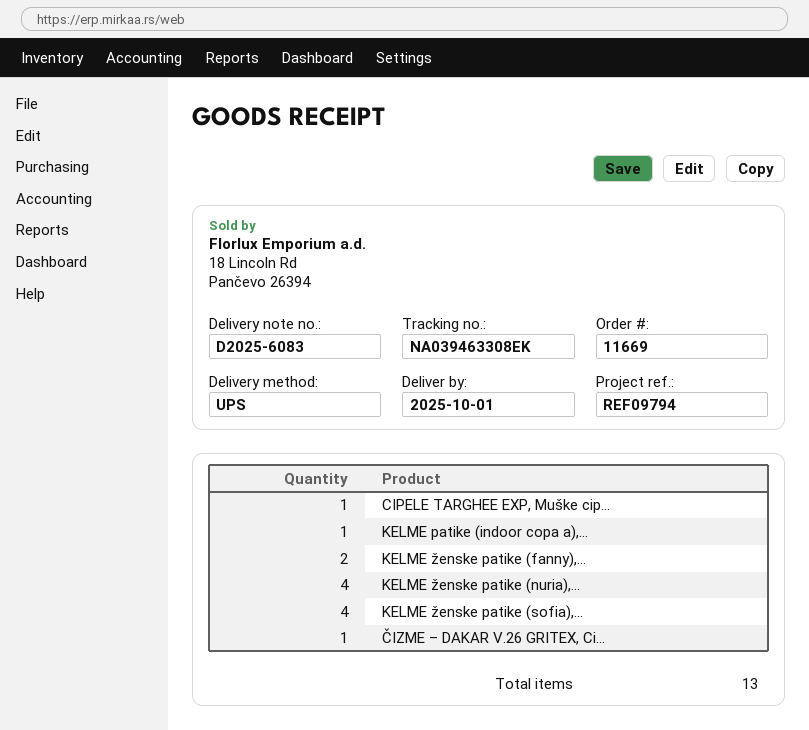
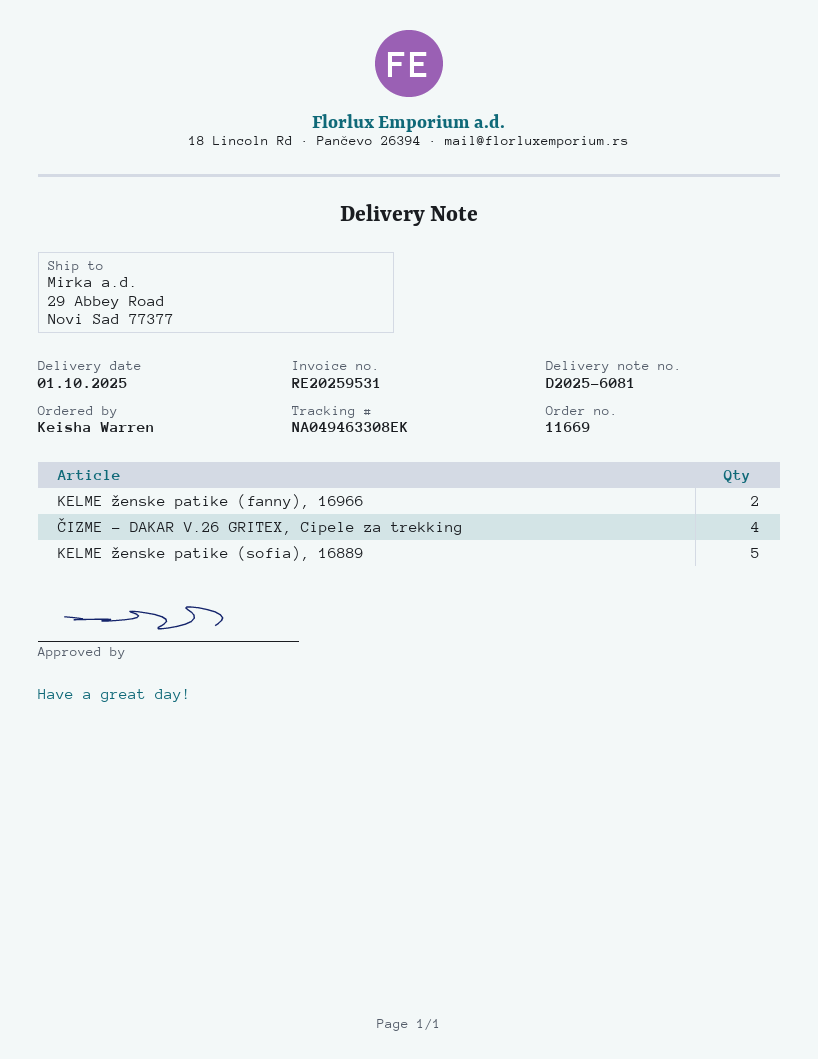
delivery note number: D2025-6083 -> D2025-6081
tracking number: NA039463308EK -> NA049463308EK
CIPELE TARGHEE EXP, Muške cip...: 1 -> none
KELME patike (indoor copa a),...: 1 -> none
KELME ženske patike (nuria),...: 4 -> none
KELME ženske patike (sofia),...: 4 -> 5
ČIZME – DAKAR V.26 GRITEX, Ci...: 1 -> 4

